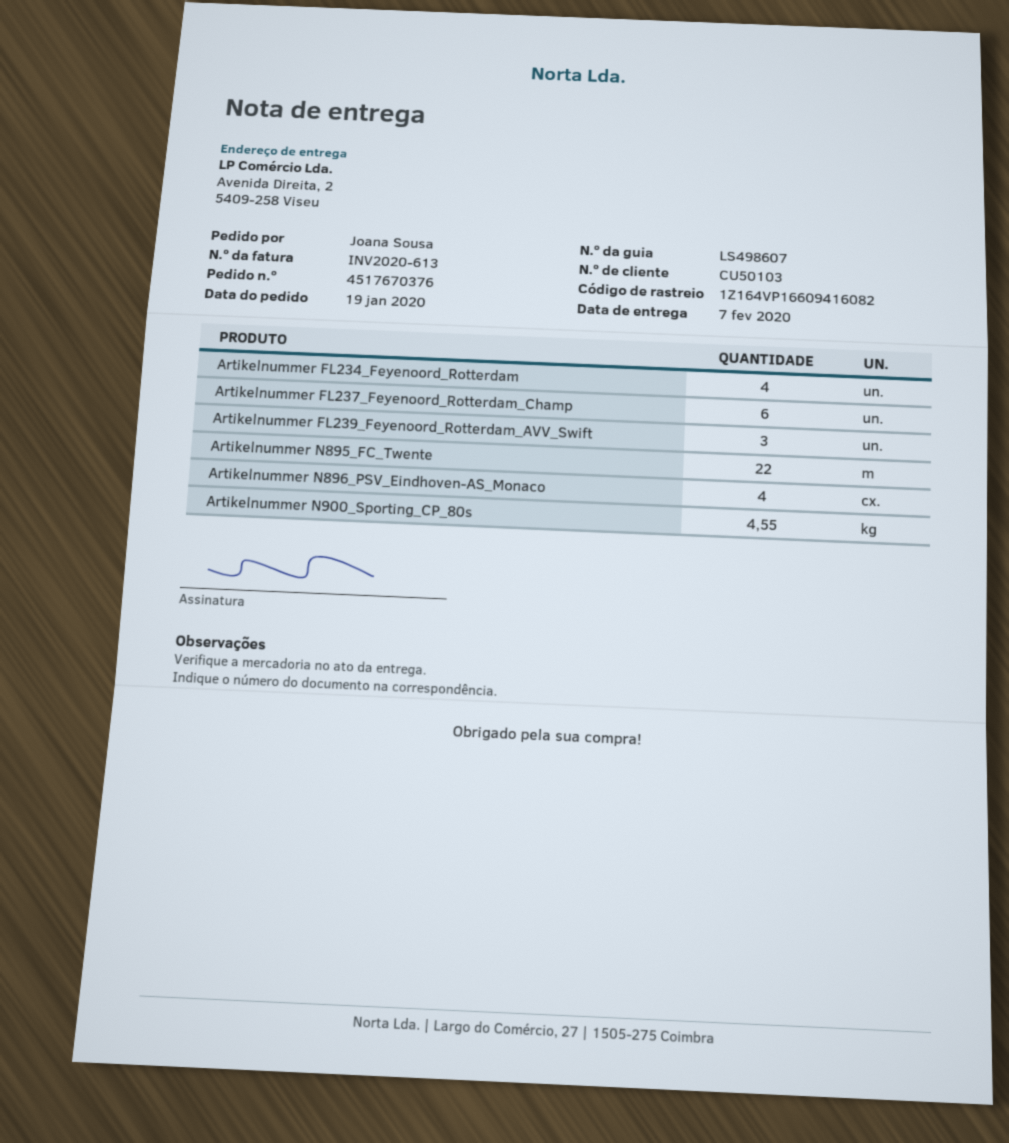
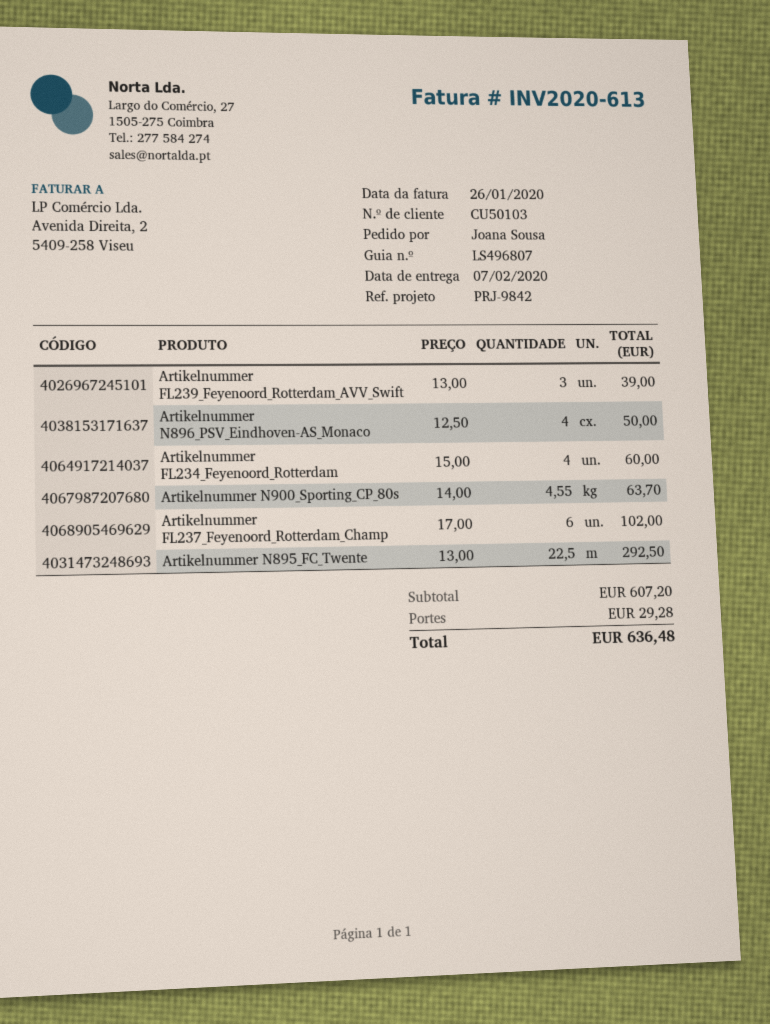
delivery note number: LS498607 -> LS496807
Artikelnummer N895_FC_Twente: 22 -> 22.5

